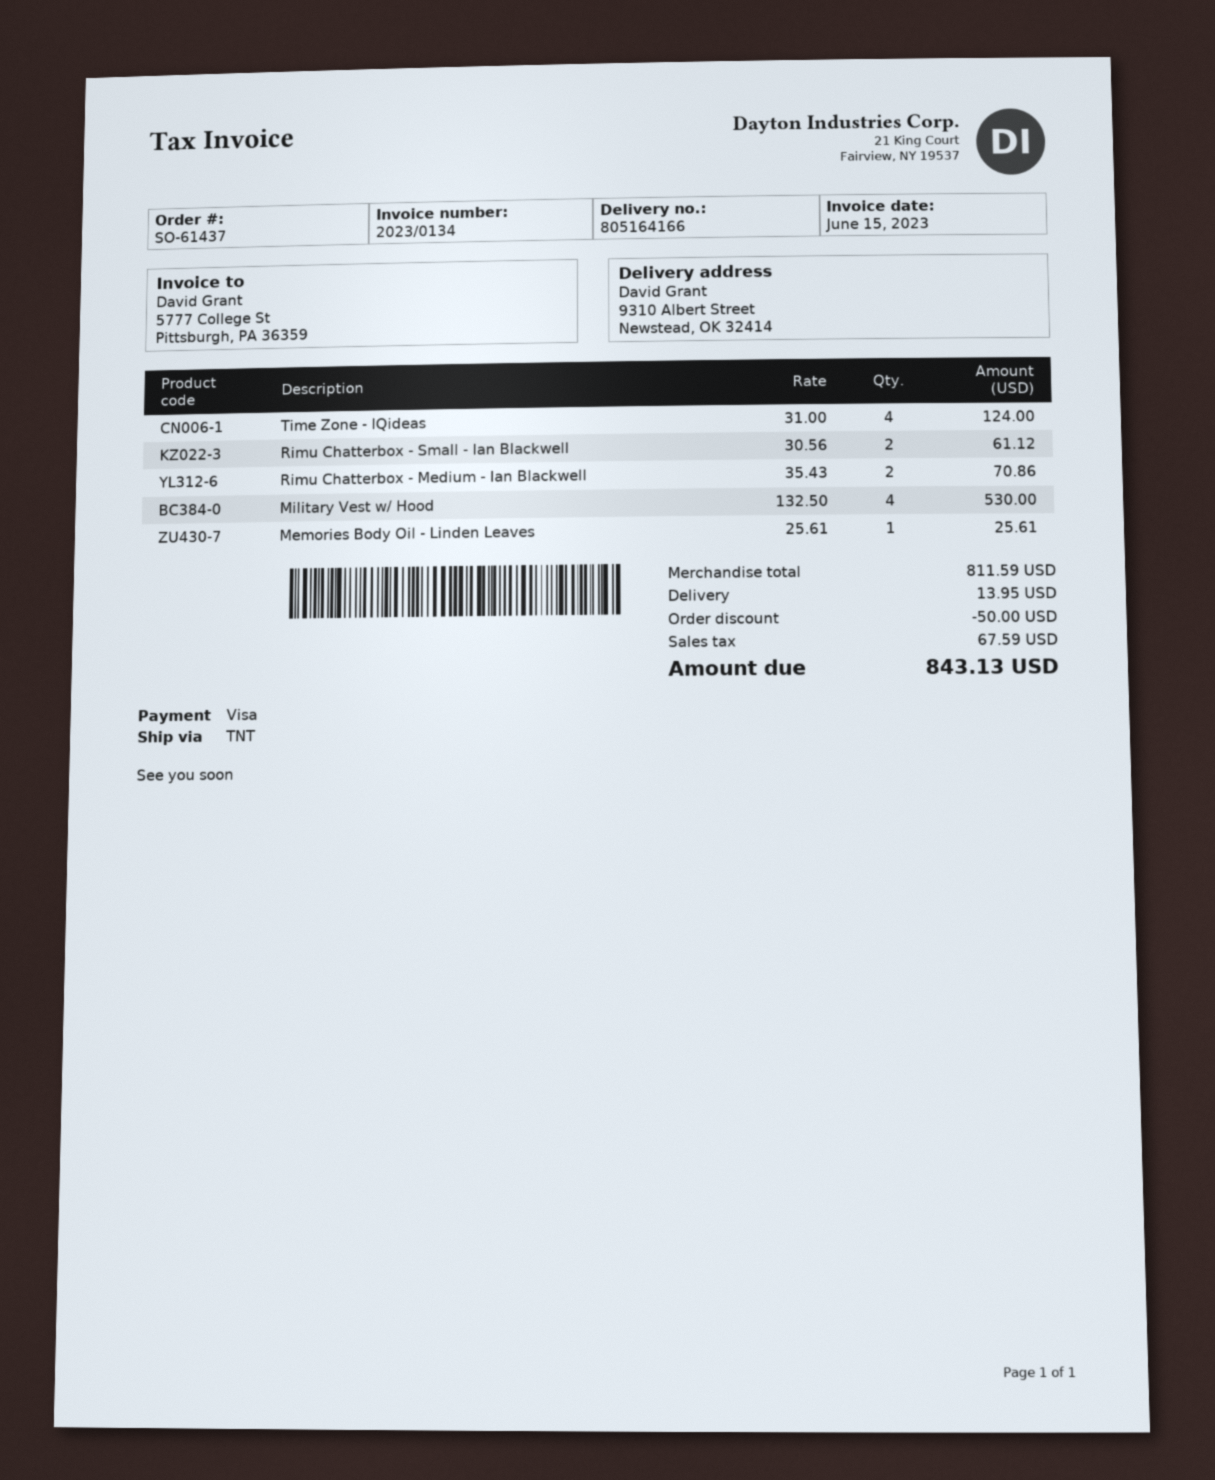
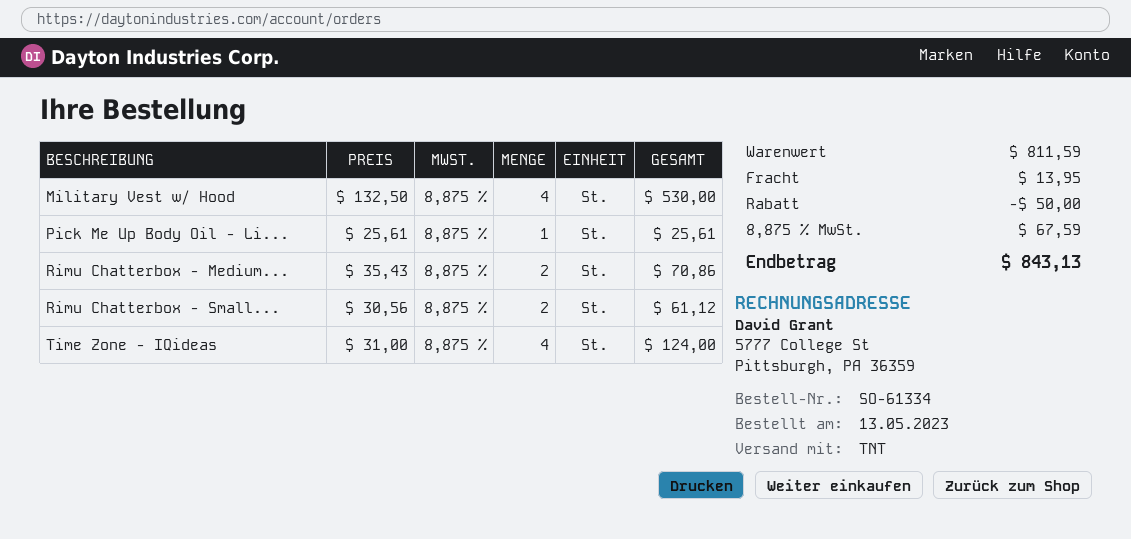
order number: SO-61437 -> SO-61334
Memories Body Oil - Linden Leaves: 1 x 25.61 = 25.61 -> none
Pick Me Up Body Oil - Li...: none -> 1 x 25.61 = 25.61

